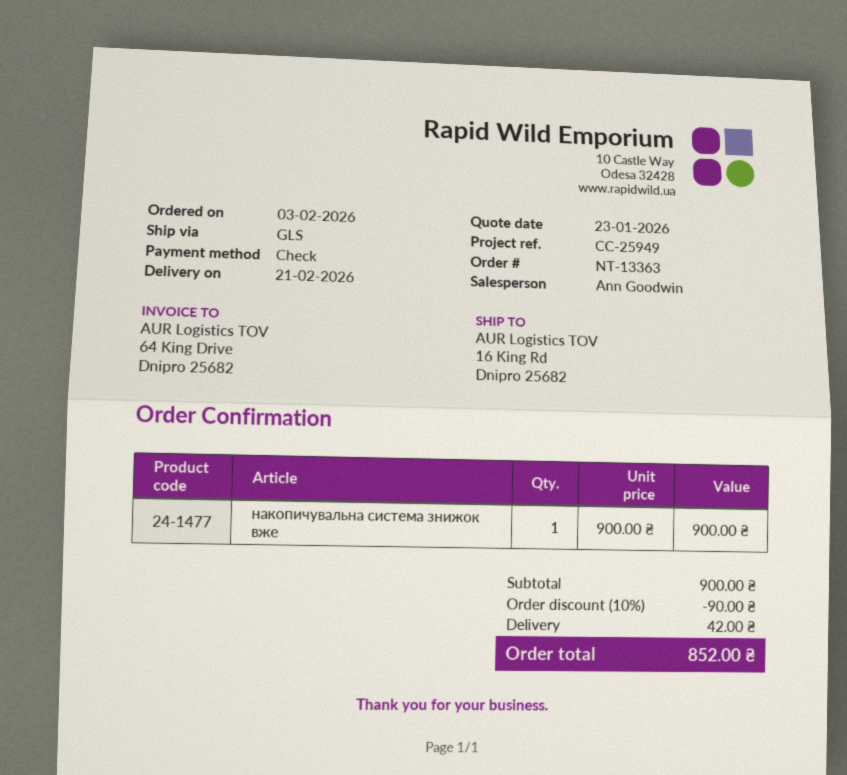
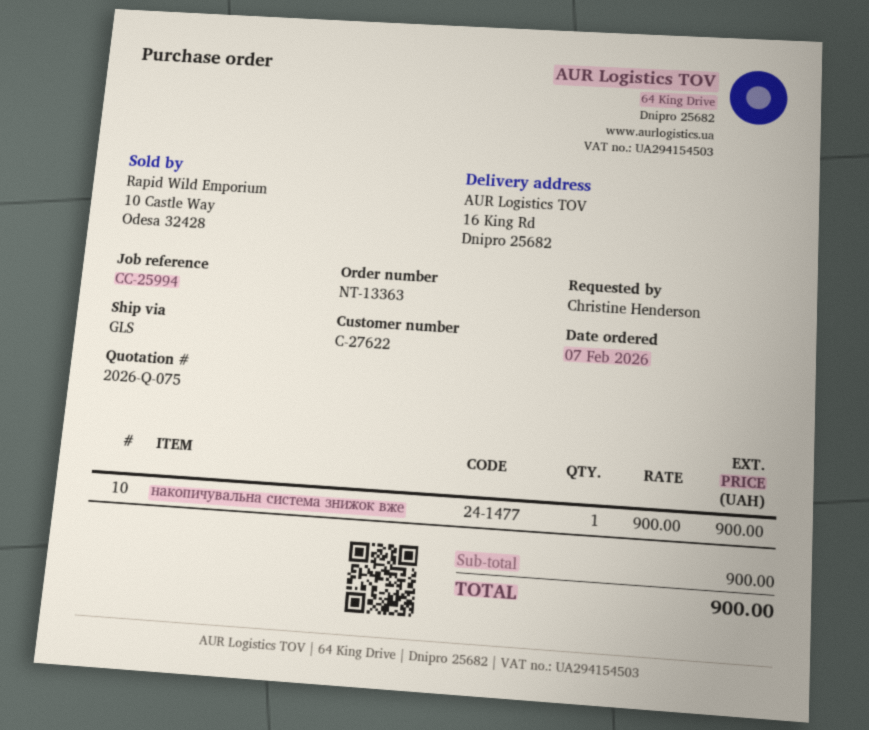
order date: 2026-02-03 -> 2026-02-07
reference: CC-25949 -> CC-25994
discount: 10% = 90.00 -> none
shipping: 42.00 -> none
total: 852.00 -> 900.00

